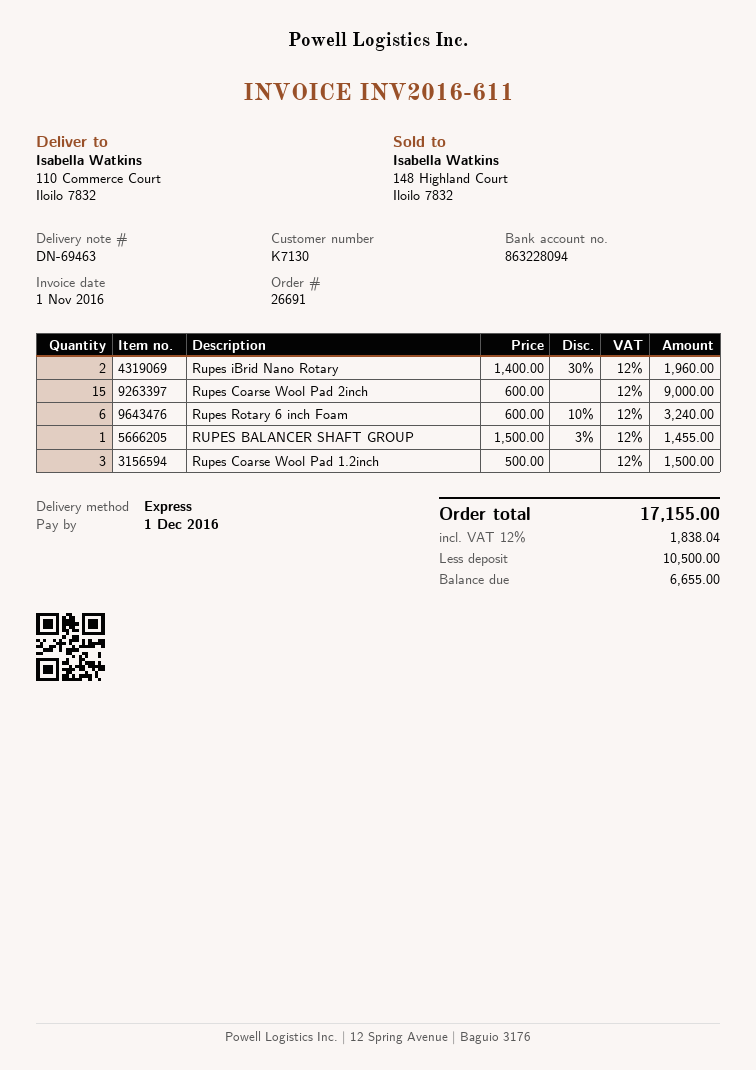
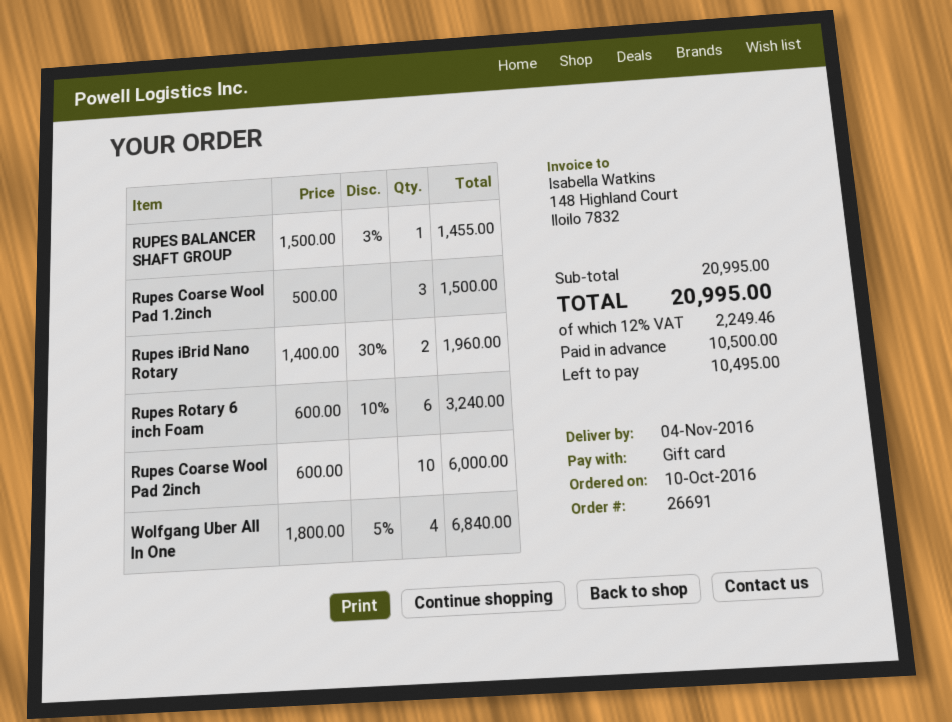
Rupes Coarse Wool Pad 2inch: 15 x 600.00 = 9000.00 -> 10 x 600.00 = 6000.00
Wolfgang Uber All In One: none -> 4 x 1800.00 - 5% = 6840.00
tax: 12% = 1838.04 -> 12% = 2249.46
total: 17155.00 -> 20995.00
balance: 6655.00 -> 10495.00

